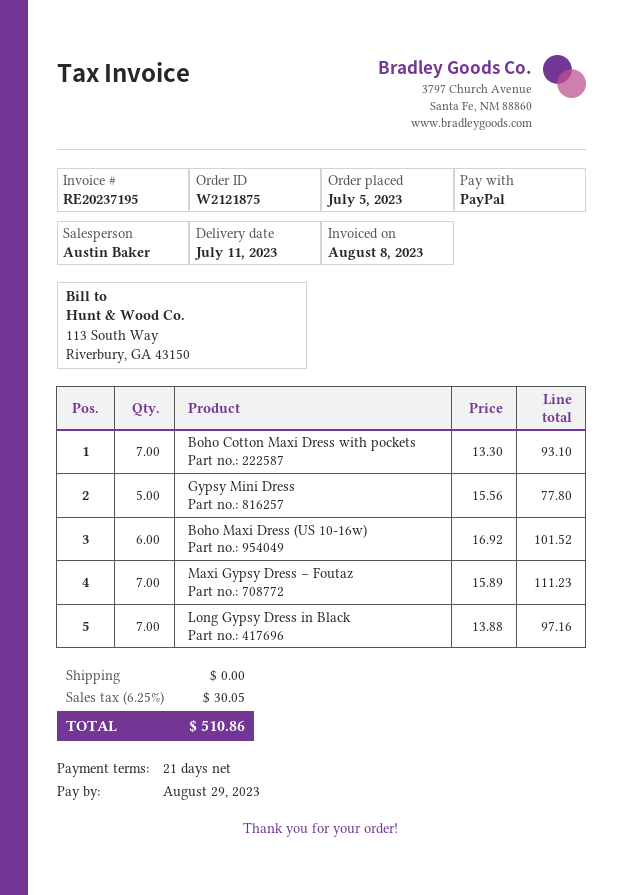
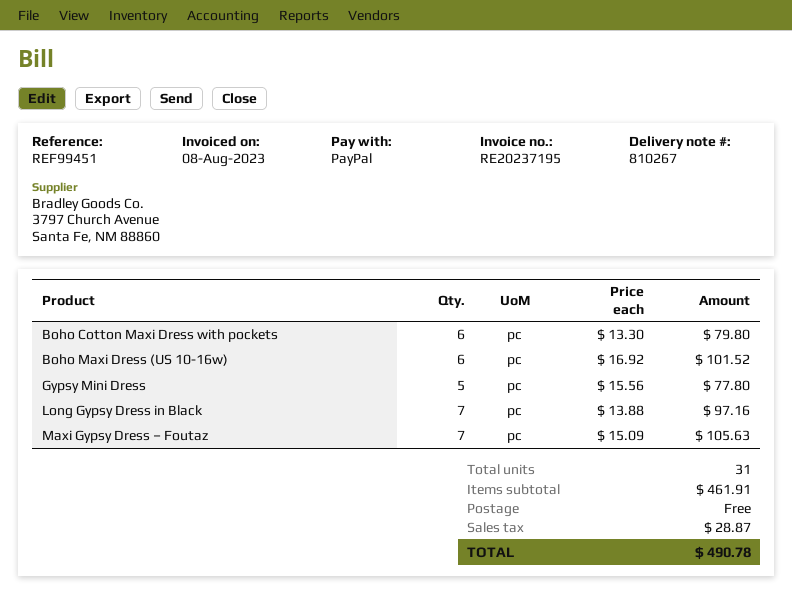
Boho Cotton Maxi Dress with pockets: 7 x 13.30 = 93.10 -> 6 x 13.30 = 79.80
Maxi Gypsy Dress – Foutaz: 7 x 15.89 = 111.23 -> 7 x 15.09 = 105.63
tax: 30.05 -> 28.87
total: 510.86 -> 490.78

